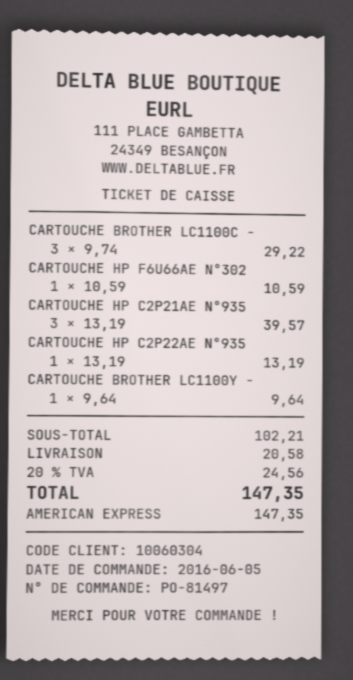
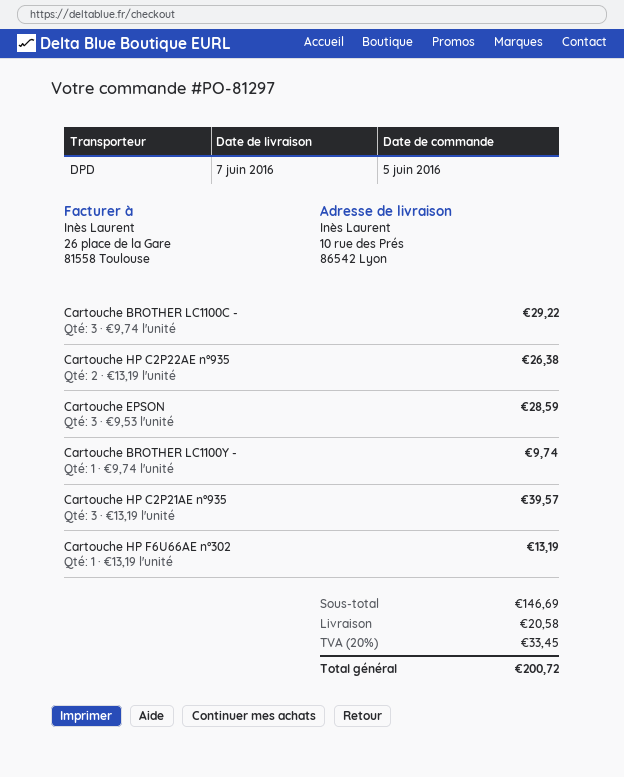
order number: PO-81497 -> PO-81297
CARTOUCHE HP F6U66AE N°302: 1 x 10.59 = 10.59 -> 1 x 13.19 = 13.19
CARTOUCHE HP C2P22AE N°935: 1 x 13.19 = 13.19 -> 2 x 13.19 = 26.38
CARTOUCHE BROTHER LC1100Y -: 1 x 9.64 = 9.64 -> 1 x 9.74 = 9.74
Cartouche EPSON: none -> 3 x 9.53 = 28.59
subtotal: 102.21 -> 146.69
tax: 20% = 24.56 -> 20% = 33.45
total: 147.35 -> 200.72

